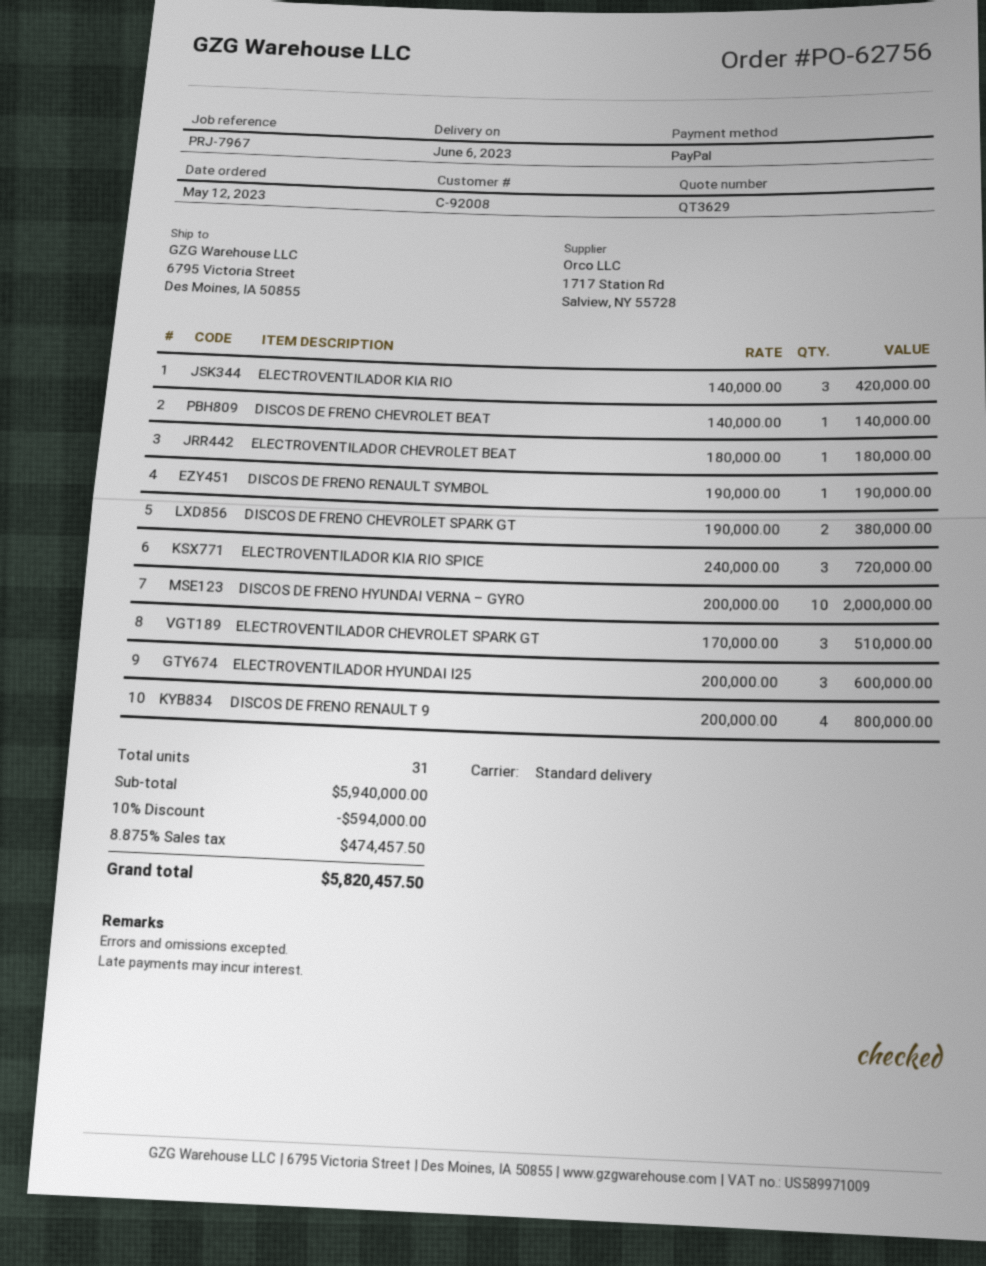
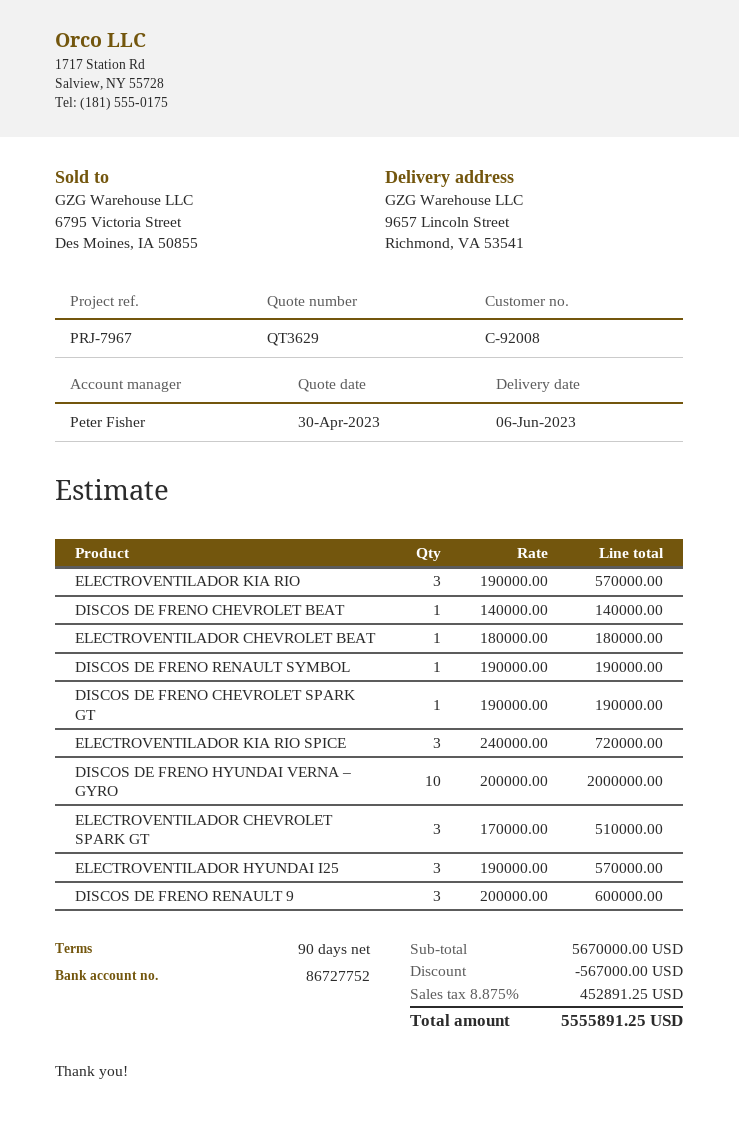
ship to: 6795 Victoria Street, Des Moines, IA 50855 -> 9657 Lincoln Street, Richmond, VA 53541
ELECTROVENTILADOR KIA RIO: 3 x 140000.00 = 420000.00 -> 3 x 190000.00 = 570000.00
DISCOS DE FRENO CHEVROLET SPARK GT: 2 x 190000.00 = 380000.00 -> 1 x 190000.00 = 190000.00
ELECTROVENTILADOR HYUNDAI I25: 3 x 200000.00 = 600000.00 -> 3 x 190000.00 = 570000.00
DISCOS DE FRENO RENAULT 9: 4 x 200000.00 = 800000.00 -> 3 x 200000.00 = 600000.00
subtotal: 5940000.00 -> 5670000.00
discount: 594000.00 -> 567000.00
tax: 8.875% = 474457.50 -> 8.875% = 452891.25
total: 5820457.50 -> 5555891.25

